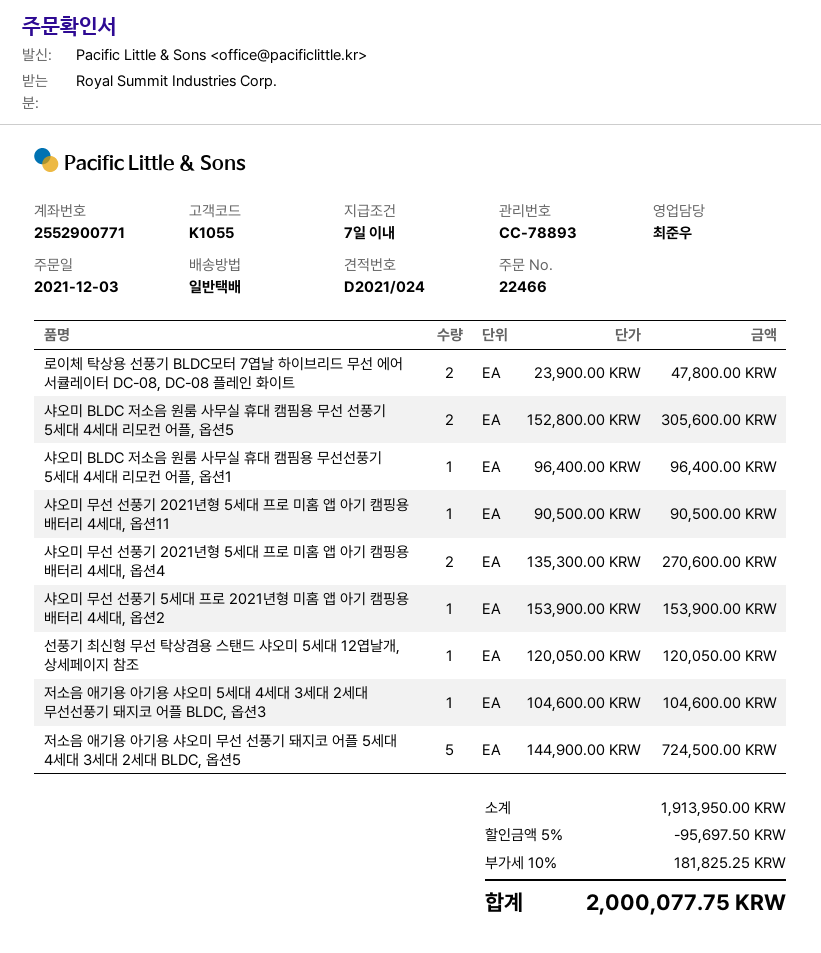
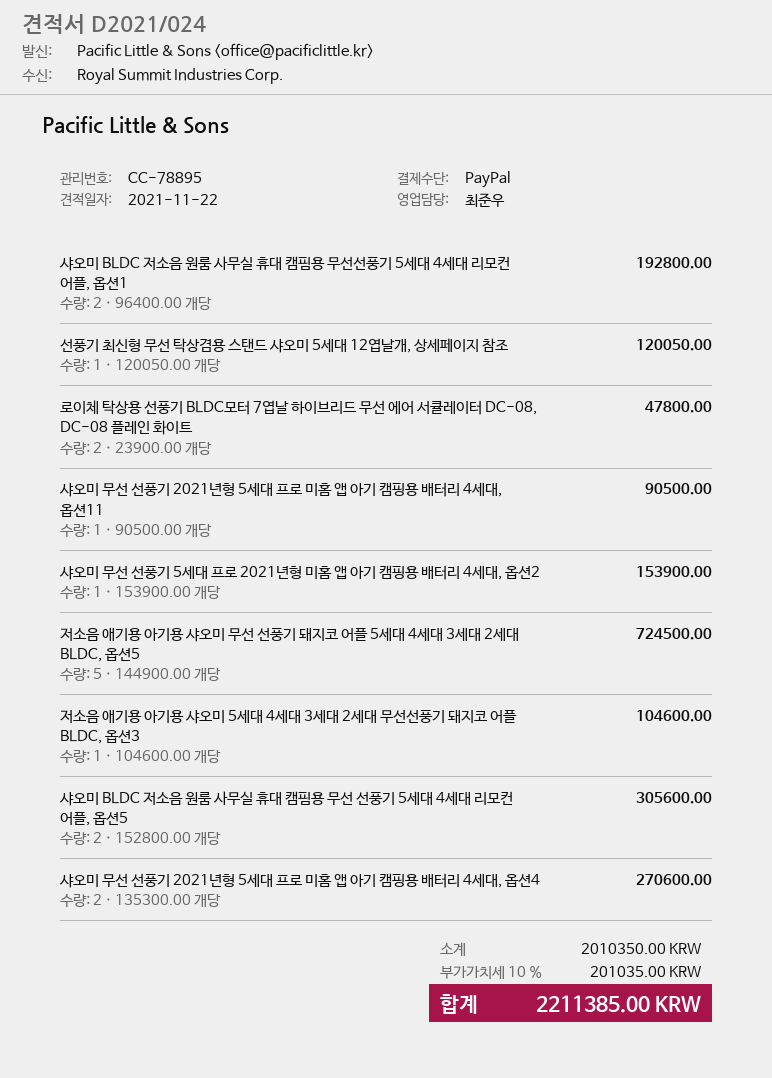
reference: CC-78893 -> CC-78895
샤오미 BLDC 저소음 원룸 사무실 휴대 캠핌용 무선선풍기 5세대 4세대 리모컨 어플, 옵션1: 1 x 96400.00 = 96400.00 -> 2 x 96400.00 = 192800.00
subtotal: 1913950.00 -> 2010350.00
discount: 5% = 95697.50 -> none
tax: 10% = 181825.25 -> 10% = 201035.00
total: 2000077.75 -> 2211385.00

